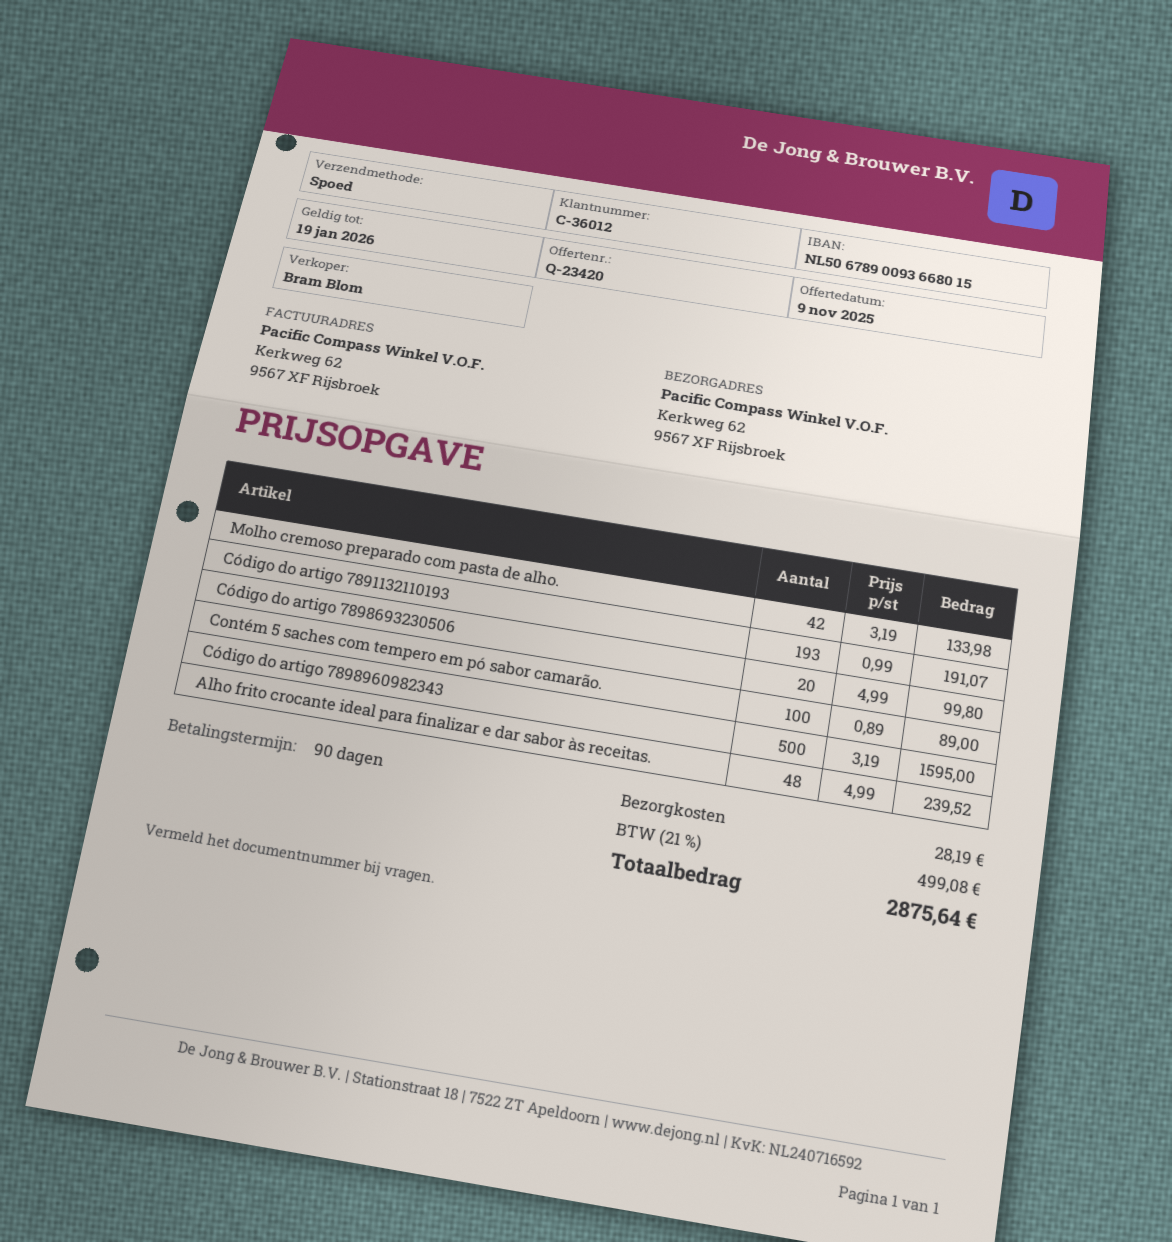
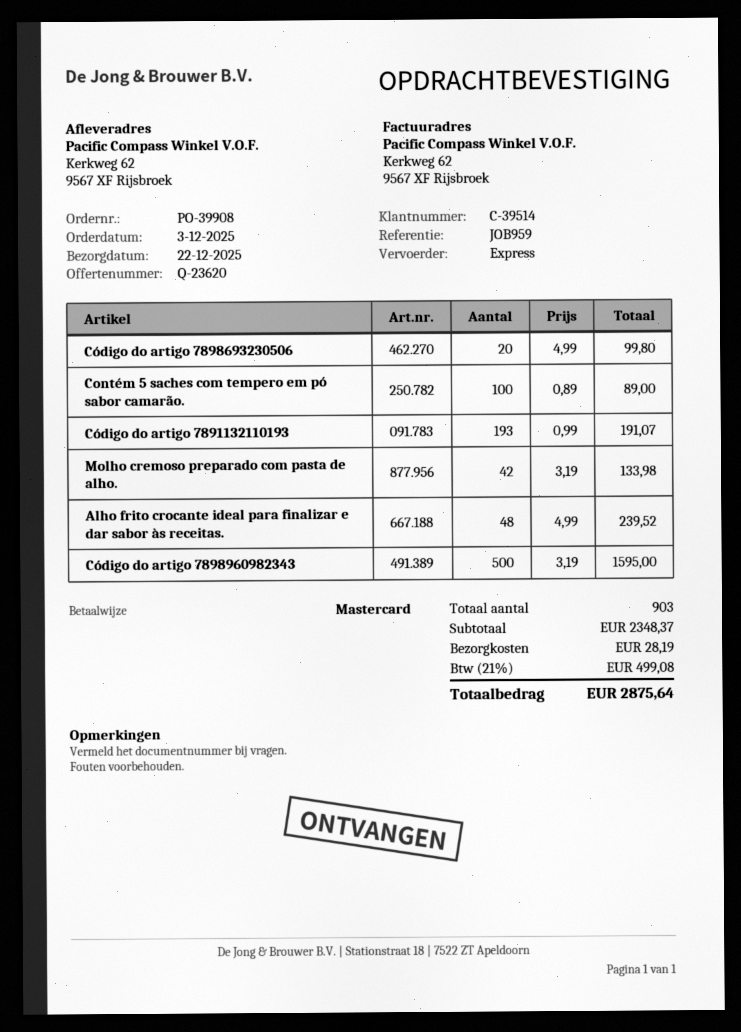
quote number: Q-23420 -> Q-23620
customer number: C-36012 -> C-39514

